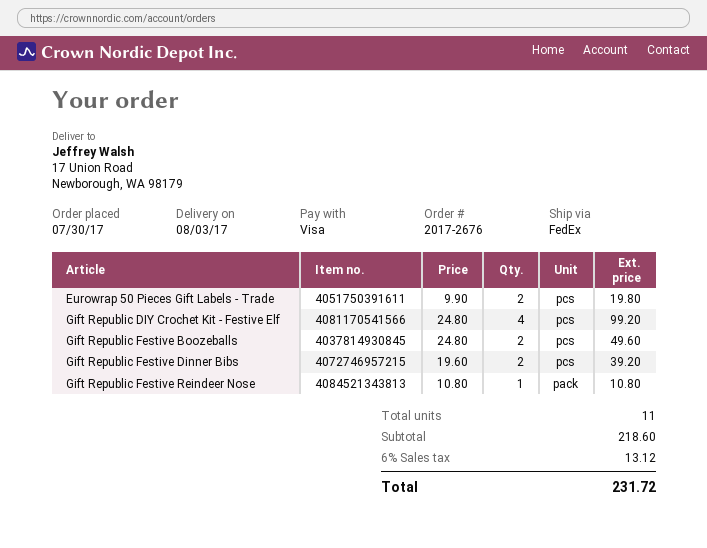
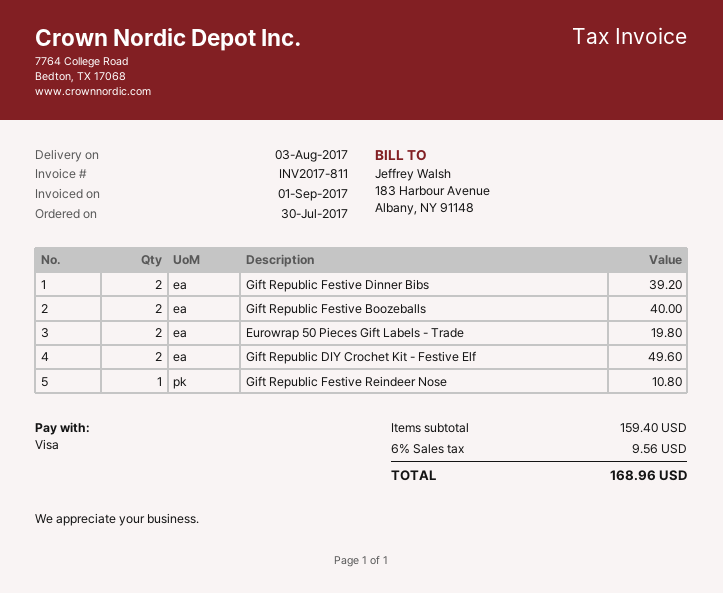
Gift Republic DIY Crochet Kit - Festive Elf: 4 for 99.20 -> 2 for 49.60
Gift Republic Festive Boozeballs: 2 for 49.60 -> 2 for 40.00
subtotal: 218.60 -> 159.40
tax: 6% = 13.12 -> 6% = 9.56
total: 231.72 -> 168.96

